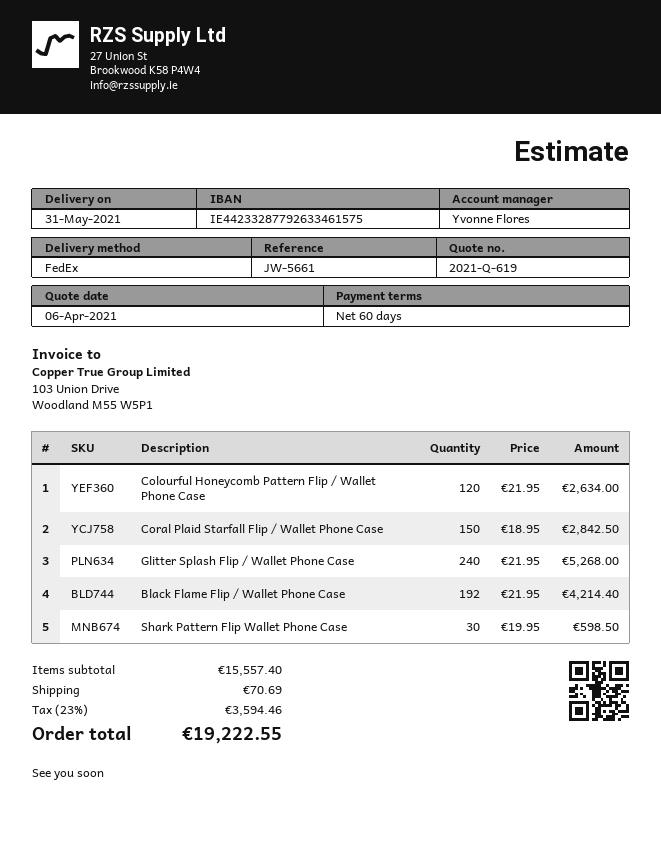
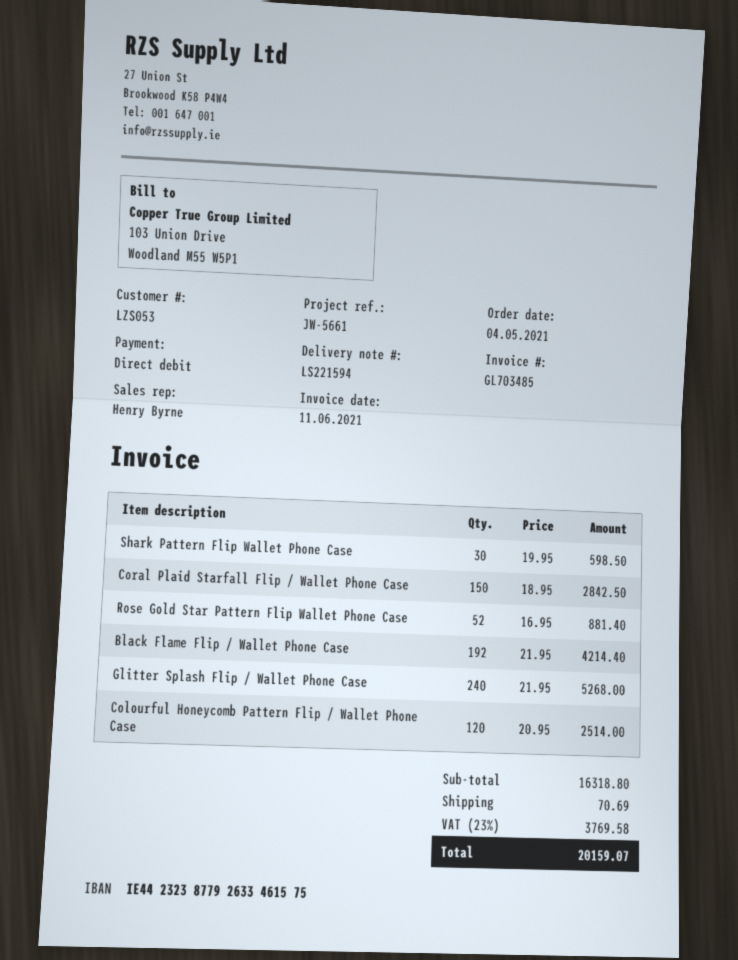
sales rep: Yvonne Flores -> Henry Byrne
bank account: IE44233287792633461575 -> IE44232387792633461575
Colourful Honeycomb Pattern Flip / Wallet Phone Case: 120 x 21.95 = 2634.00 -> 120 x 20.95 = 2514.00
Rose Gold Star Pattern Flip Wallet Phone Case: none -> 52 x 16.95 = 881.40
subtotal: 15557.40 -> 16318.80
tax: 23% = 3594.46 -> 23% = 3769.58
total: 19222.55 -> 20159.07

